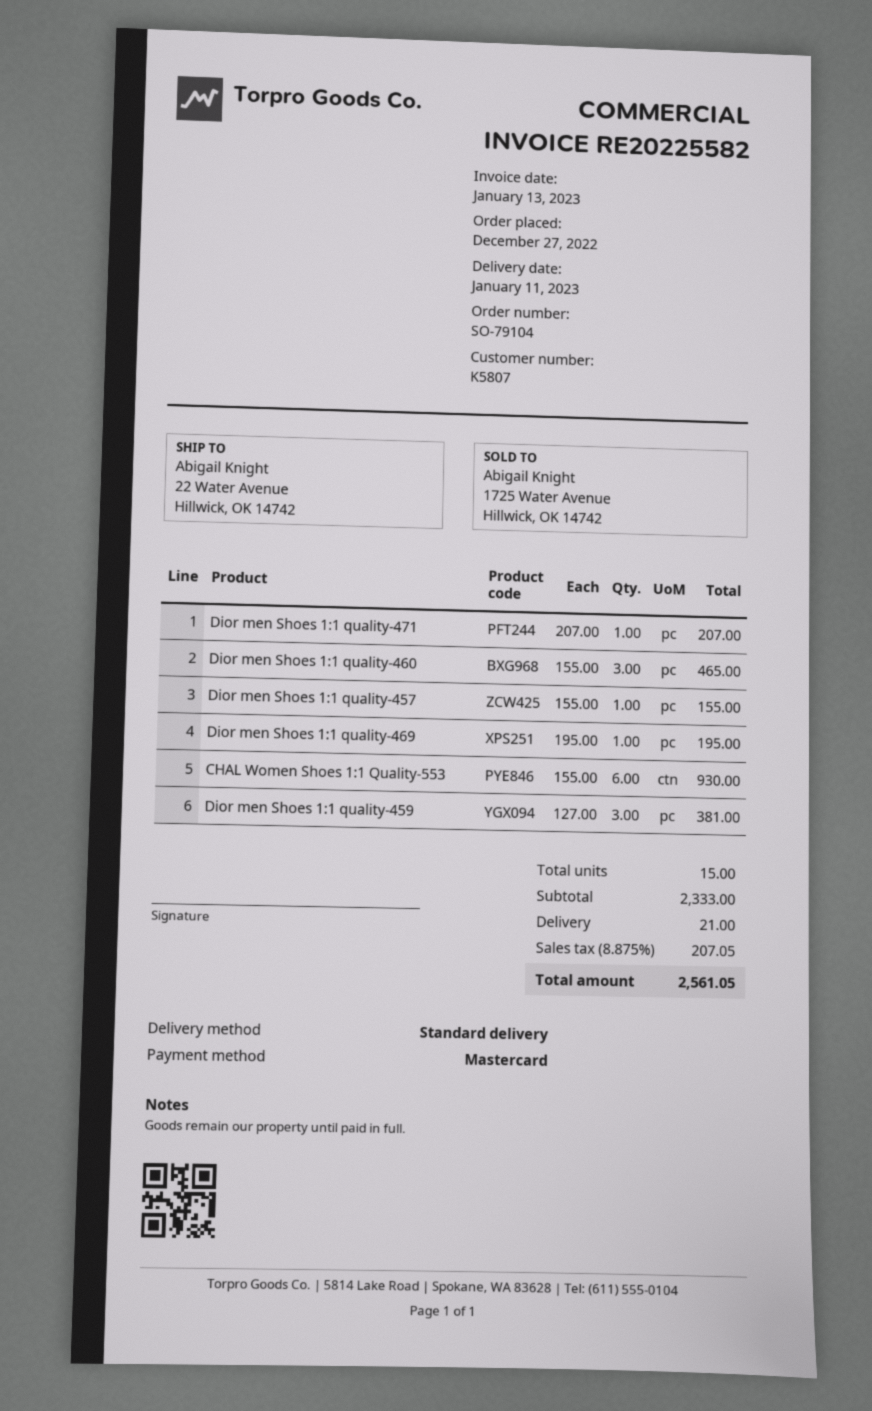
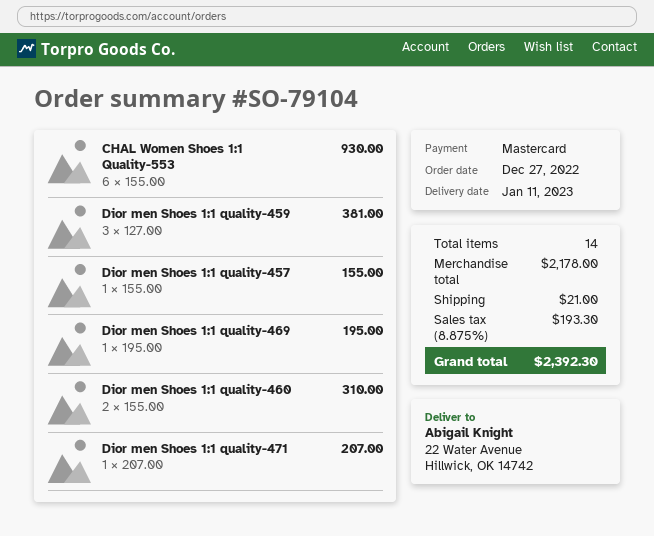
Dior men Shoes 1:1 quality-460: 3 x 155.00 = 465.00 -> 2 x 155.00 = 310.00
total quantity: 15 -> 14
subtotal: 2333.00 -> 2178.00
tax: 8.875% = 207.05 -> 8.875% = 193.30
total: 2561.05 -> 2392.30

